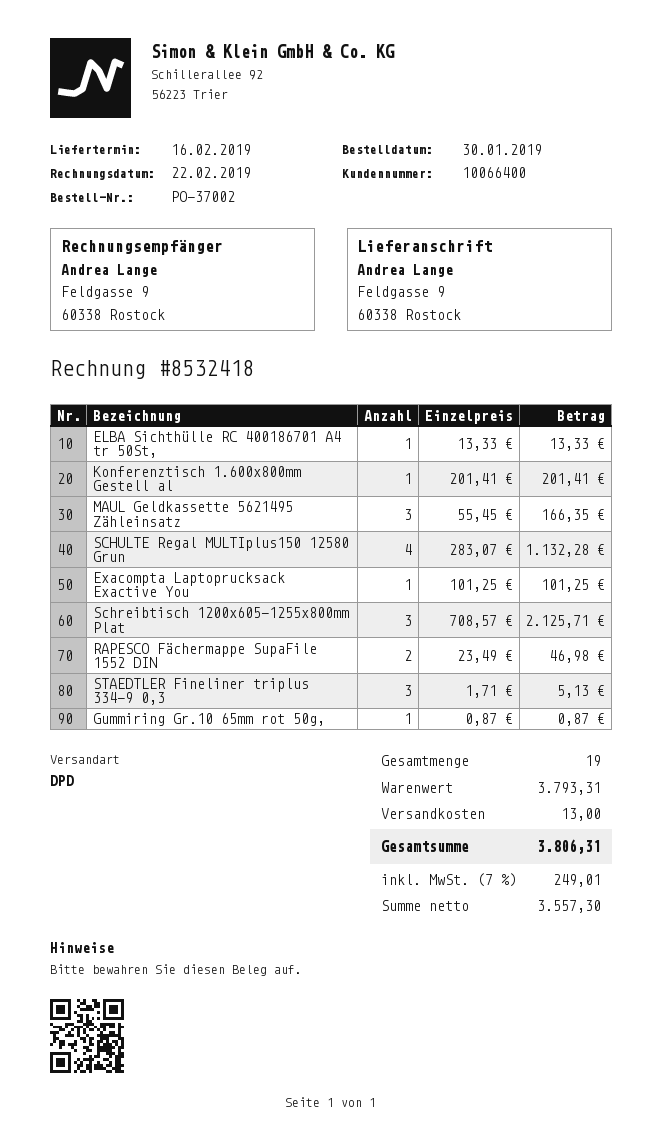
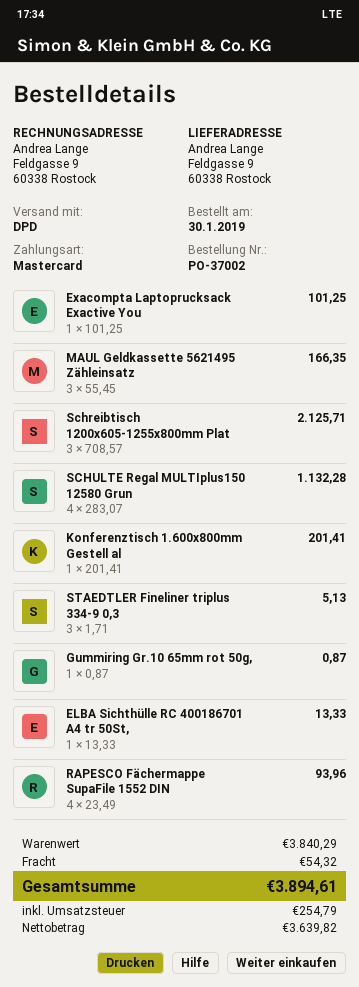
RAPESCO Fächermappe SupaFile 1552 DIN: 2 x 23.49 = 46.98 -> 4 x 23.49 = 93.96
subtotal: 3793.31 -> 3840.29
shipping: 13.00 -> 54.32
net: 3557.30 -> 3639.82
tax: 249.01 -> 254.79
total: 3806.31 -> 3894.61

